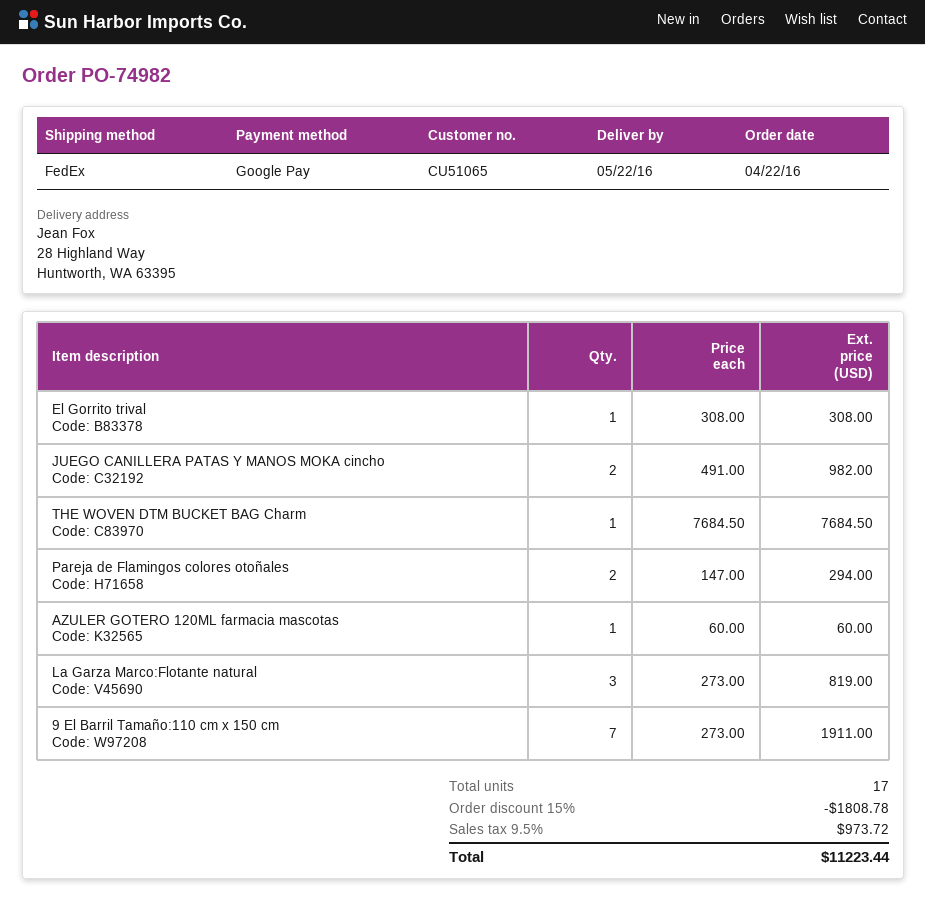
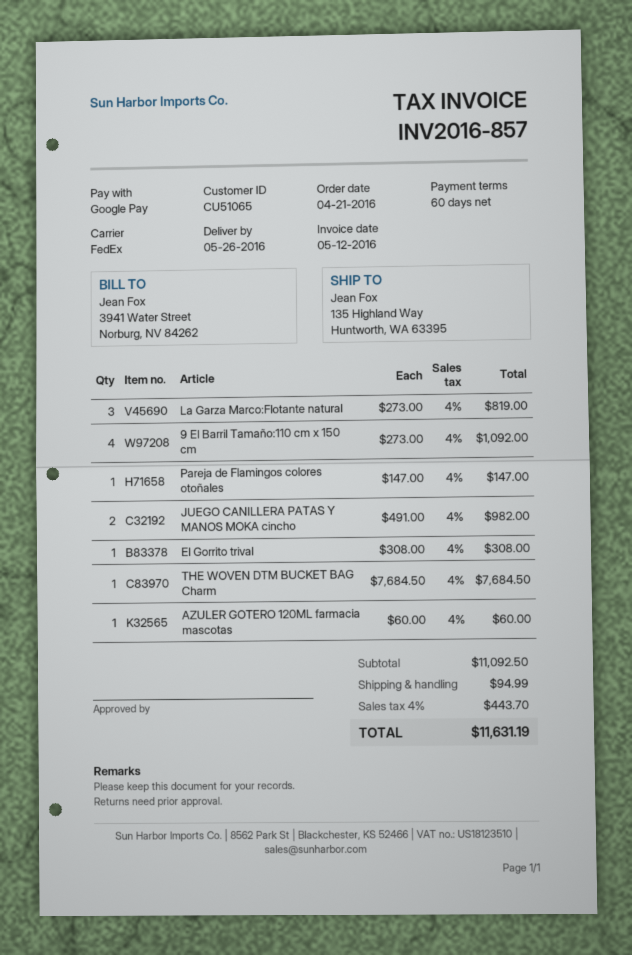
order date: 2016-04-22 -> 2016-04-21
delivery date: 2016-05-22 -> 2016-05-26
ship to: 28 Highland Way, Huntworth, WA 63395 -> 135 Highland Way, Huntworth, WA 63395
Pareja de Flamingos colores otoñales: 2 x 147.00 = 294.00 -> 1 x 147.00 = 147.00
9 El Barril Tamaño:110 cm x 150 cm: 7 x 273.00 = 1911.00 -> 4 x 273.00 = 1092.00
discount: 15% = 1808.78 -> none
shipping: none -> 94.99
tax: 9.5% = 973.72 -> 4% = 443.70
total: 11223.44 -> 11631.19

